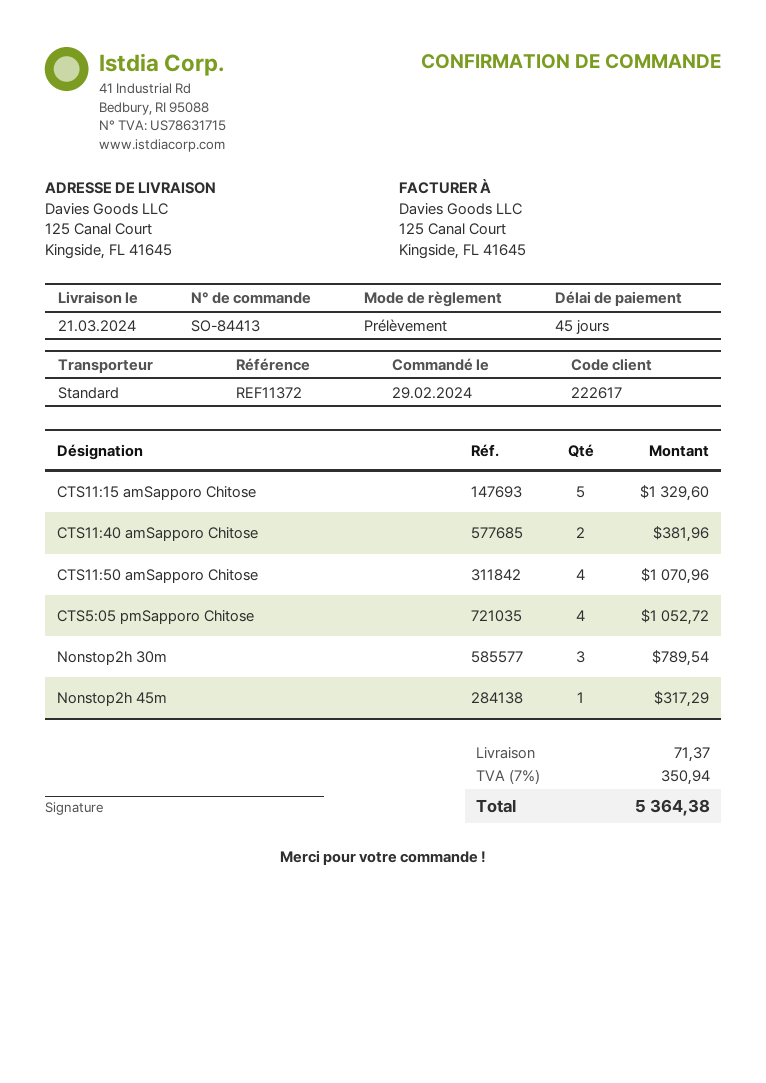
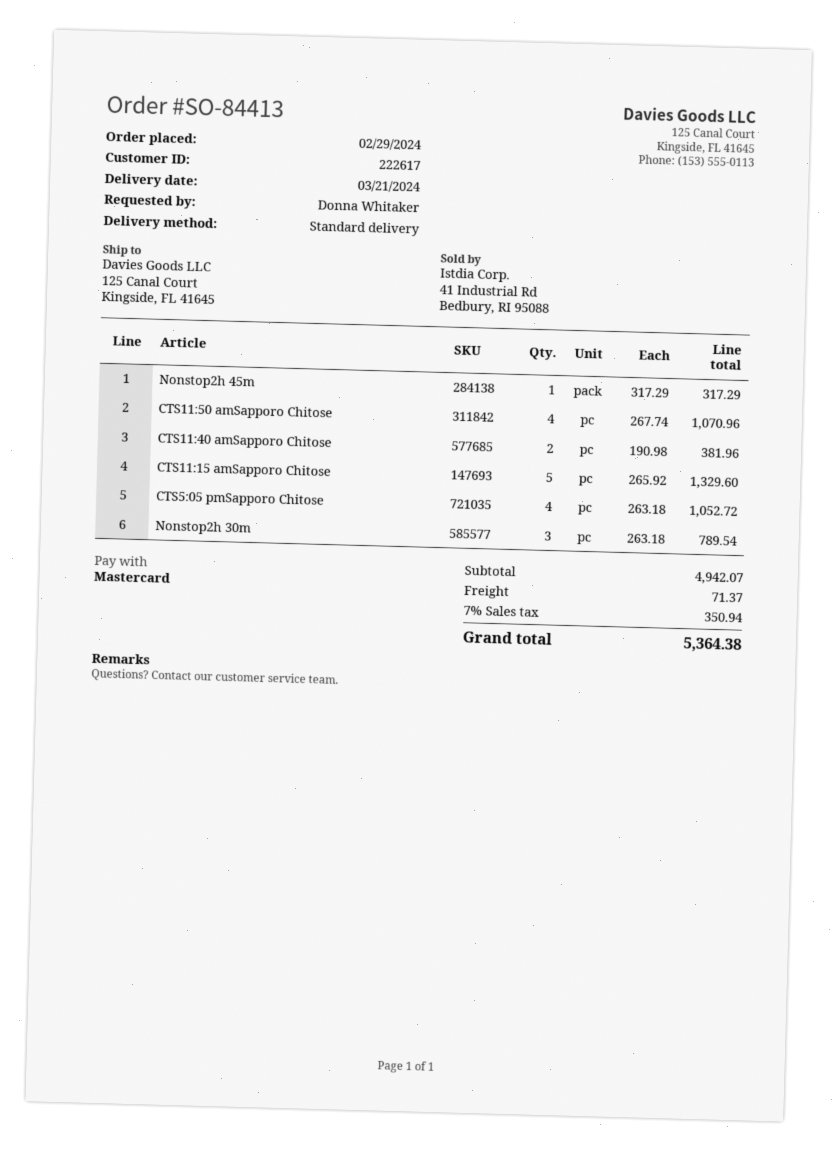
payment method: direct debit -> Mastercard

